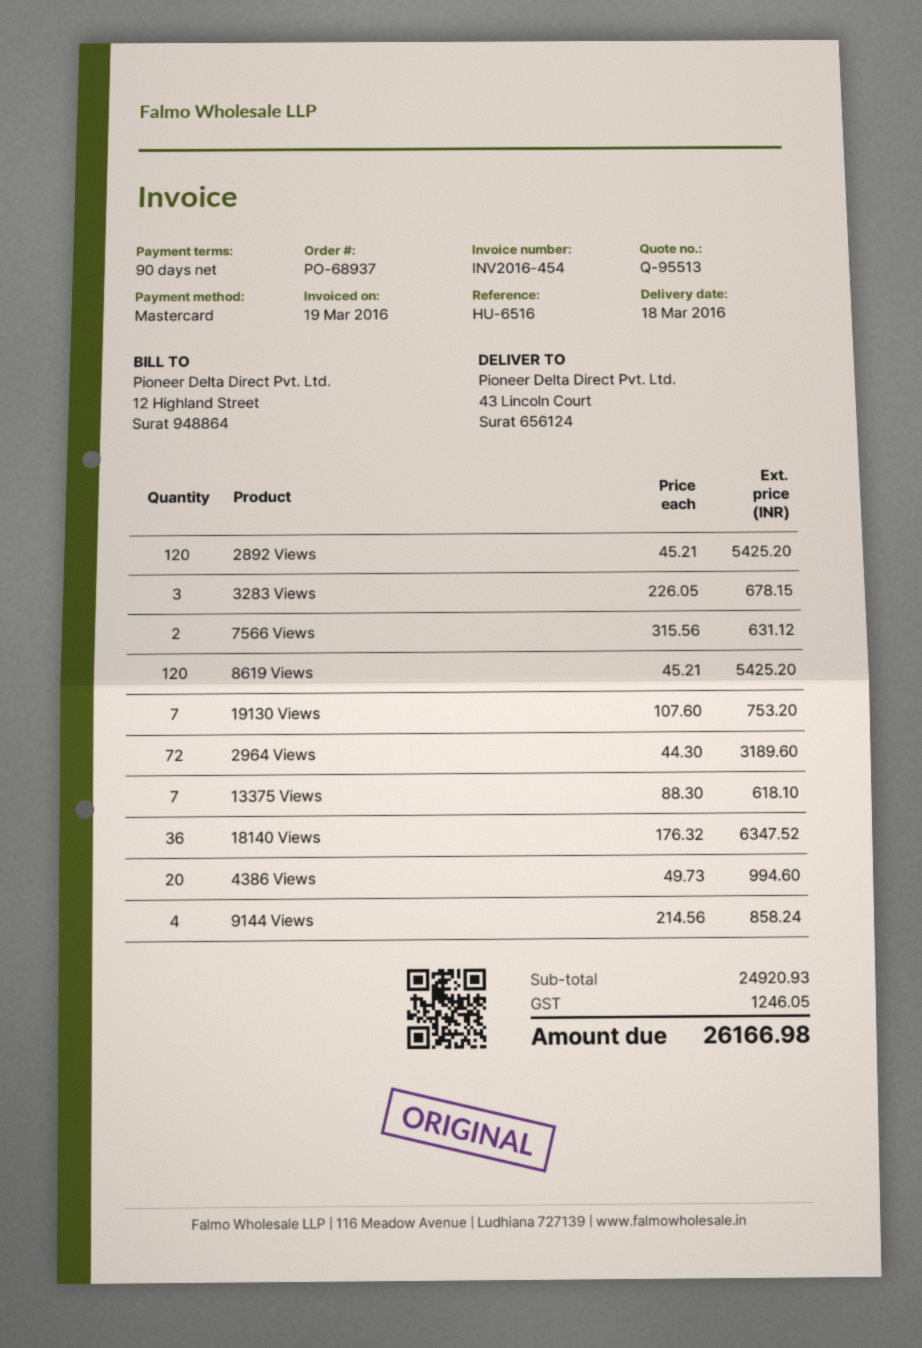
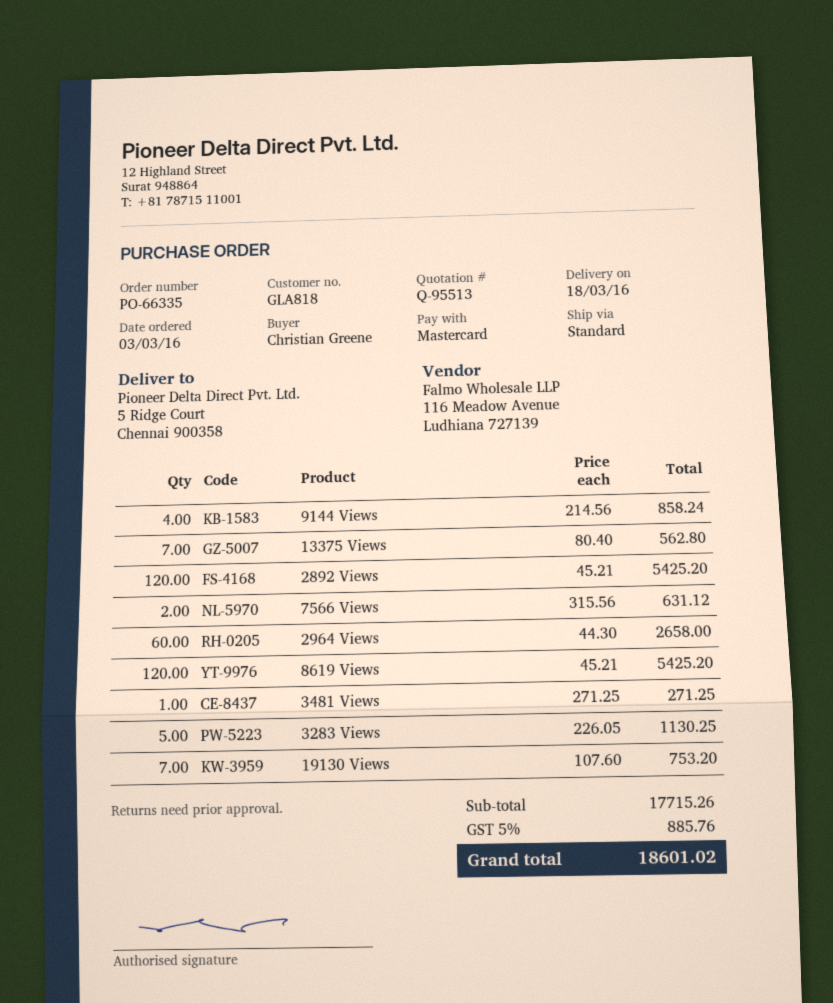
order number: PO-68937 -> PO-66335
ship to: 43 Lincoln Court, Surat 656124 -> 5 Ridge Court, Chennai 900358
3283 Views: 3 x 226.05 = 678.15 -> 5 x 226.05 = 1130.25
2964 Views: 72 x 44.30 = 3189.60 -> 60 x 44.30 = 2658.00
13375 Views: 7 x 88.30 = 618.10 -> 7 x 80.40 = 562.80
18140 Views: 36 x 176.32 = 6347.52 -> none
4386 Views: 20 x 49.73 = 994.60 -> none
3481 Views: none -> 1 x 271.25 = 271.25
subtotal: 24920.93 -> 17715.26
tax: 1246.05 -> 885.76
total: 26166.98 -> 18601.02

